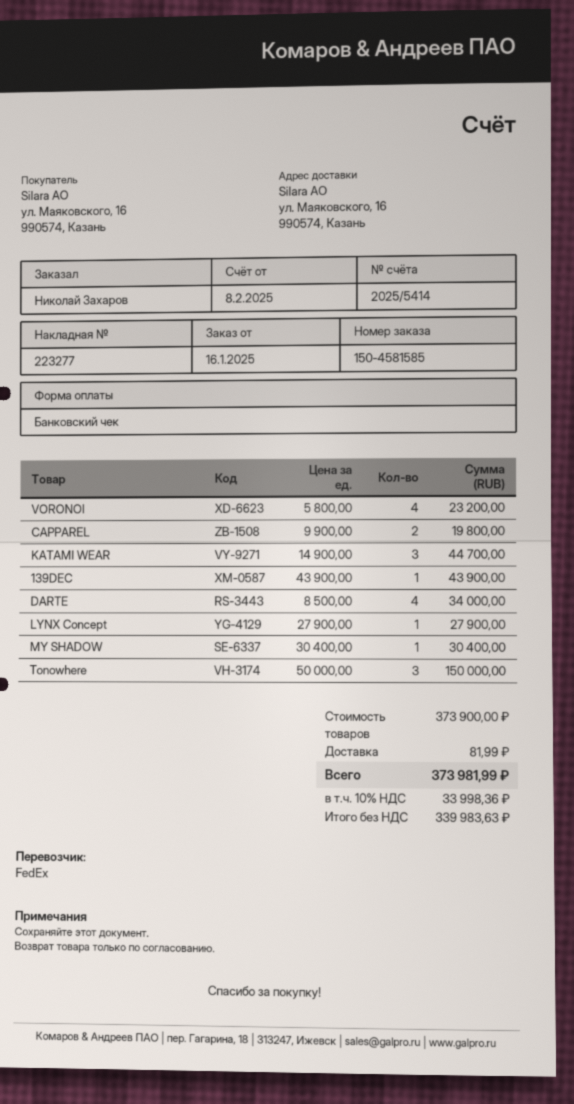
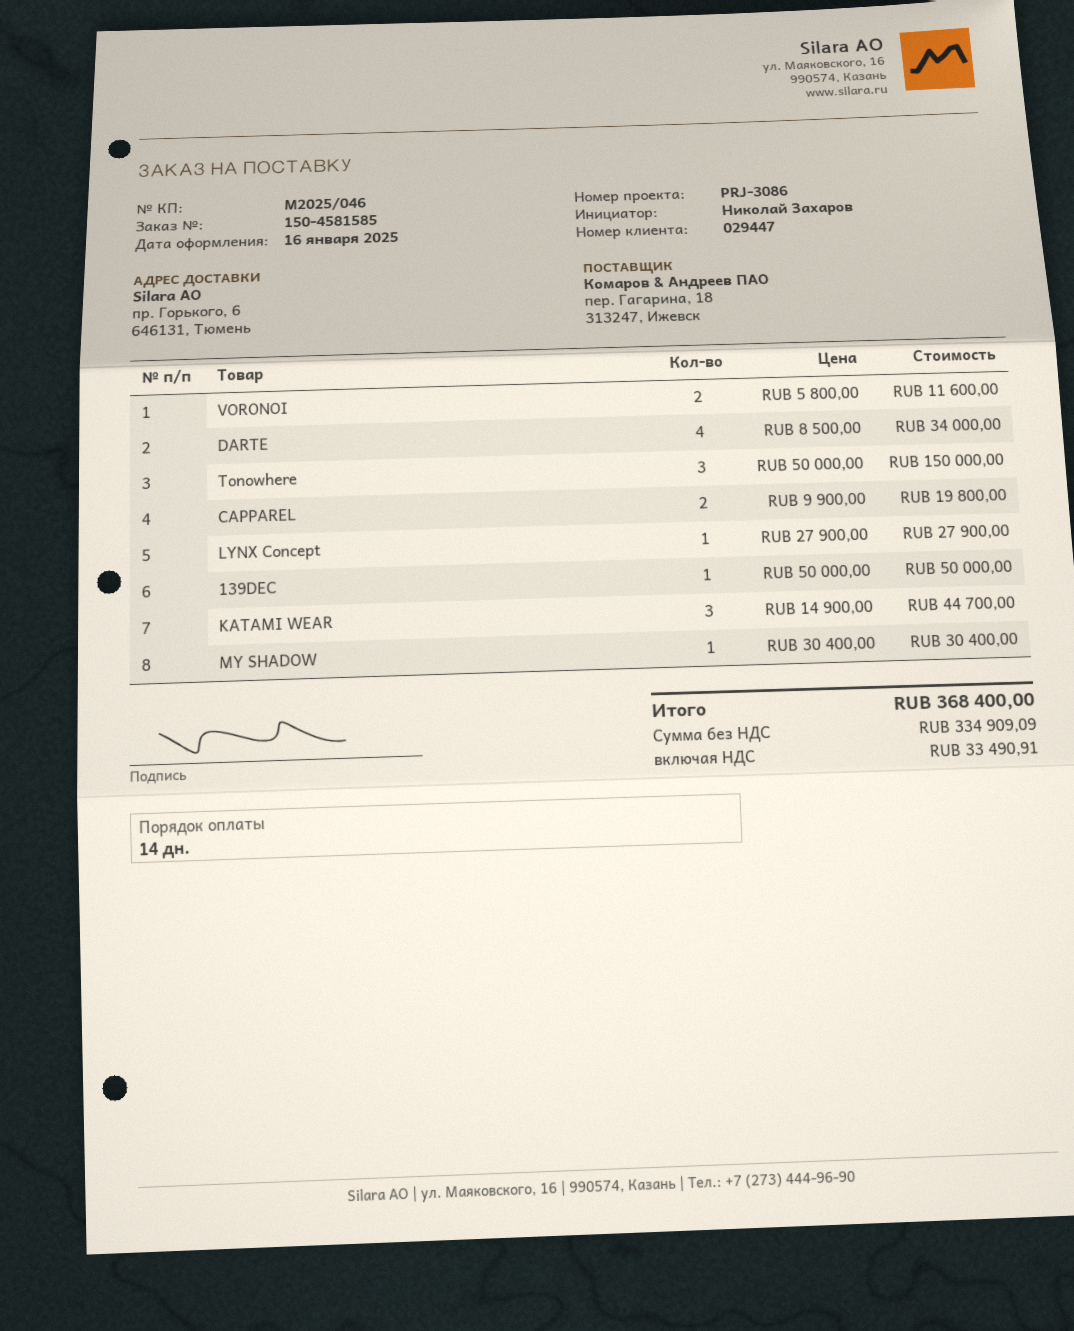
ship to: ул. Маяковского, 16, 990574, Казань -> пр. Горького, 6, 646131, Тюмень
VORONOI: 4 x 5800.00 = 23200.00 -> 2 x 5800.00 = 11600.00
139DEC: 1 x 43900.00 = 43900.00 -> 1 x 50000.00 = 50000.00
shipping: 81.99 -> none
net: 339983.63 -> 334909.09
tax: 33998.36 -> 33490.91
total: 373981.99 -> 368400.00

